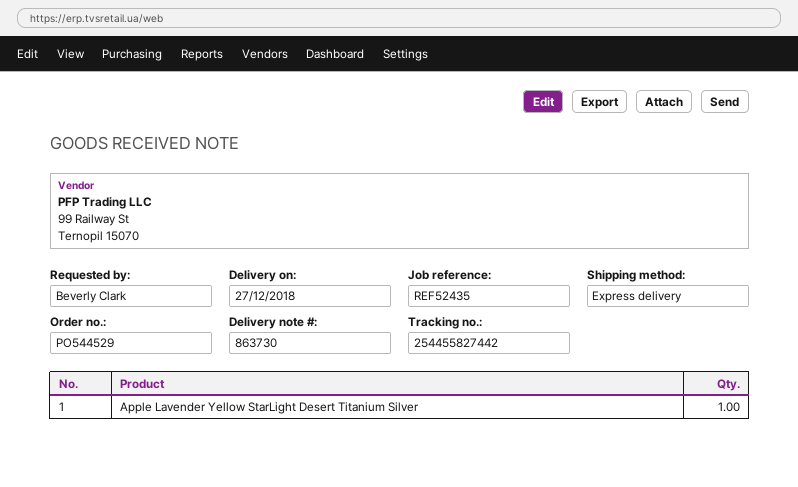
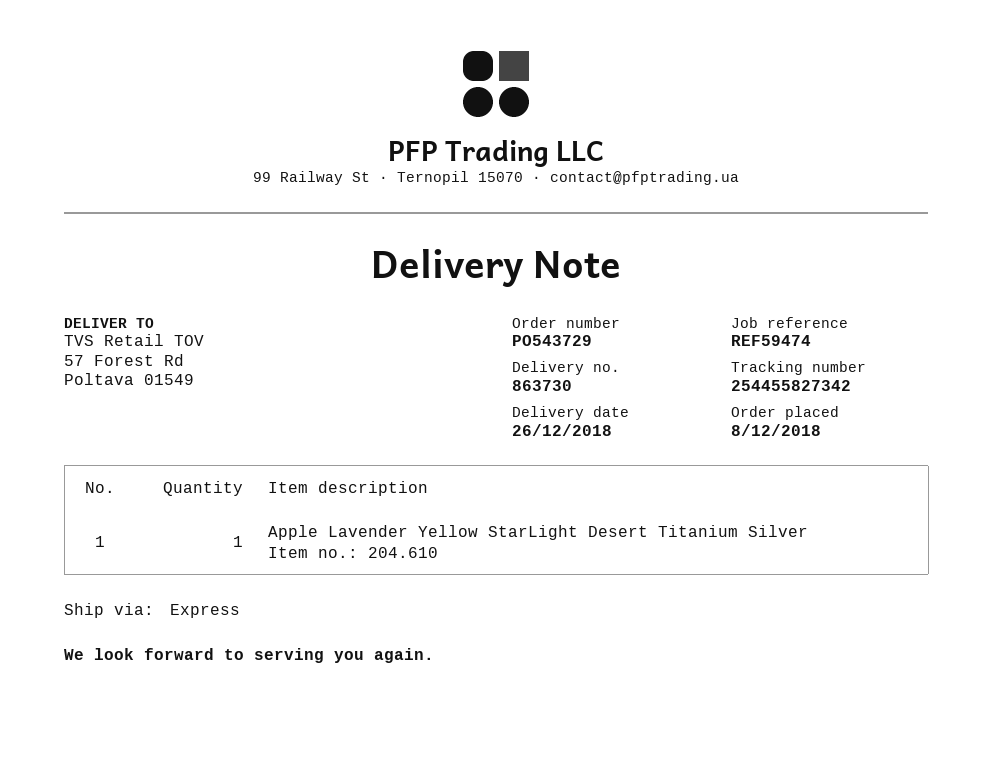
order number: PO544529 -> PO543729
delivery date: 2018-12-27 -> 2018-12-26
reference: REF52435 -> REF59474
tracking number: 254455827442 -> 254455827342

